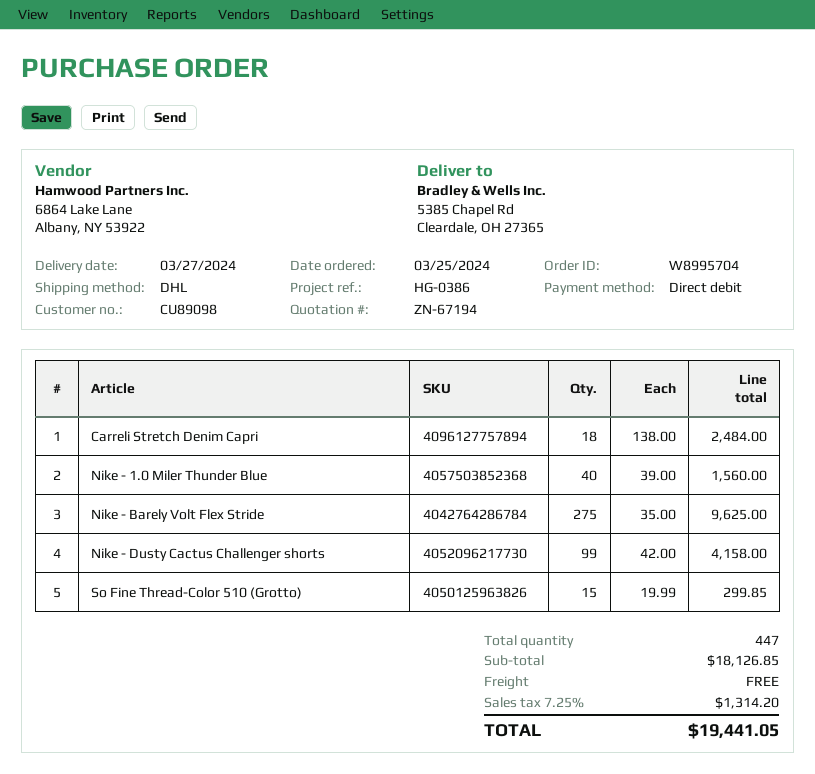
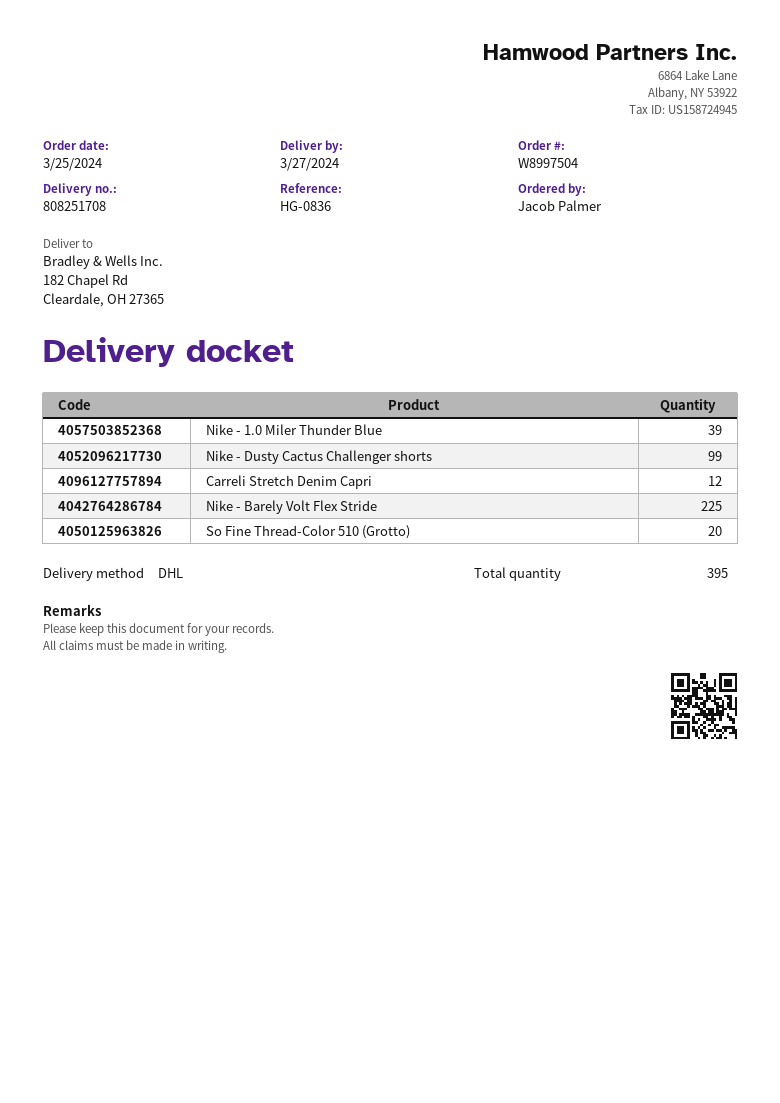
order number: W8995704 -> W8997504
reference: HG-0386 -> HG-0836
ship to: 5385 Chapel Rd, Cleardale, OH 27365 -> 182 Chapel Rd, Cleardale, OH 27365
Carreli Stretch Denim Capri: 18 -> 12
Nike - 1.0 Miler Thunder Blue: 40 -> 39
Nike - Barely Volt Flex Stride: 275 -> 225
So Fine Thread-Color 510 (Grotto): 15 -> 20
total quantity: 447 -> 395

